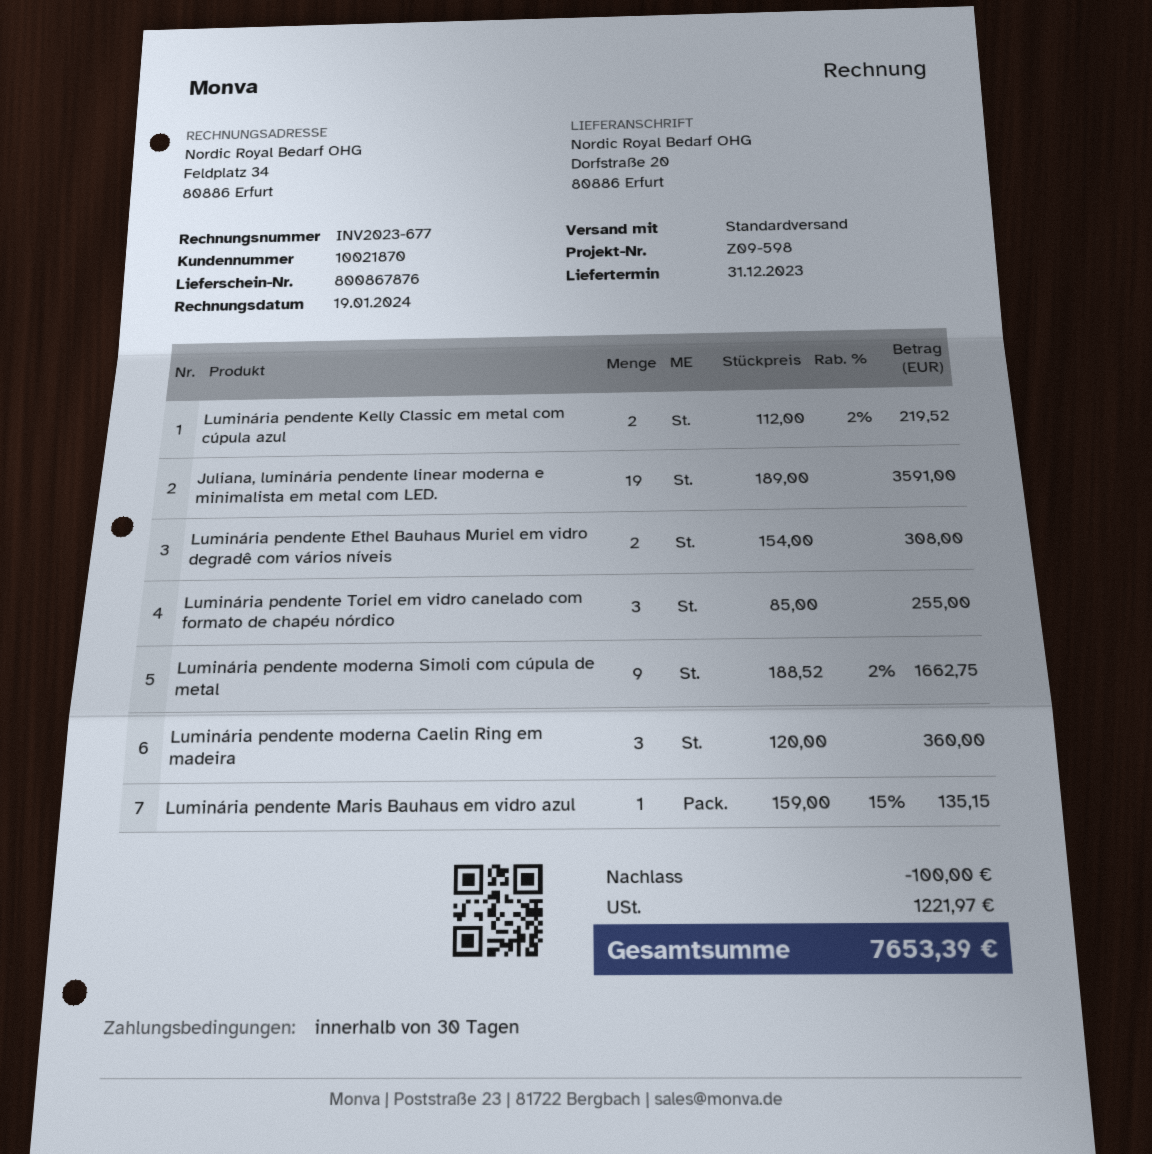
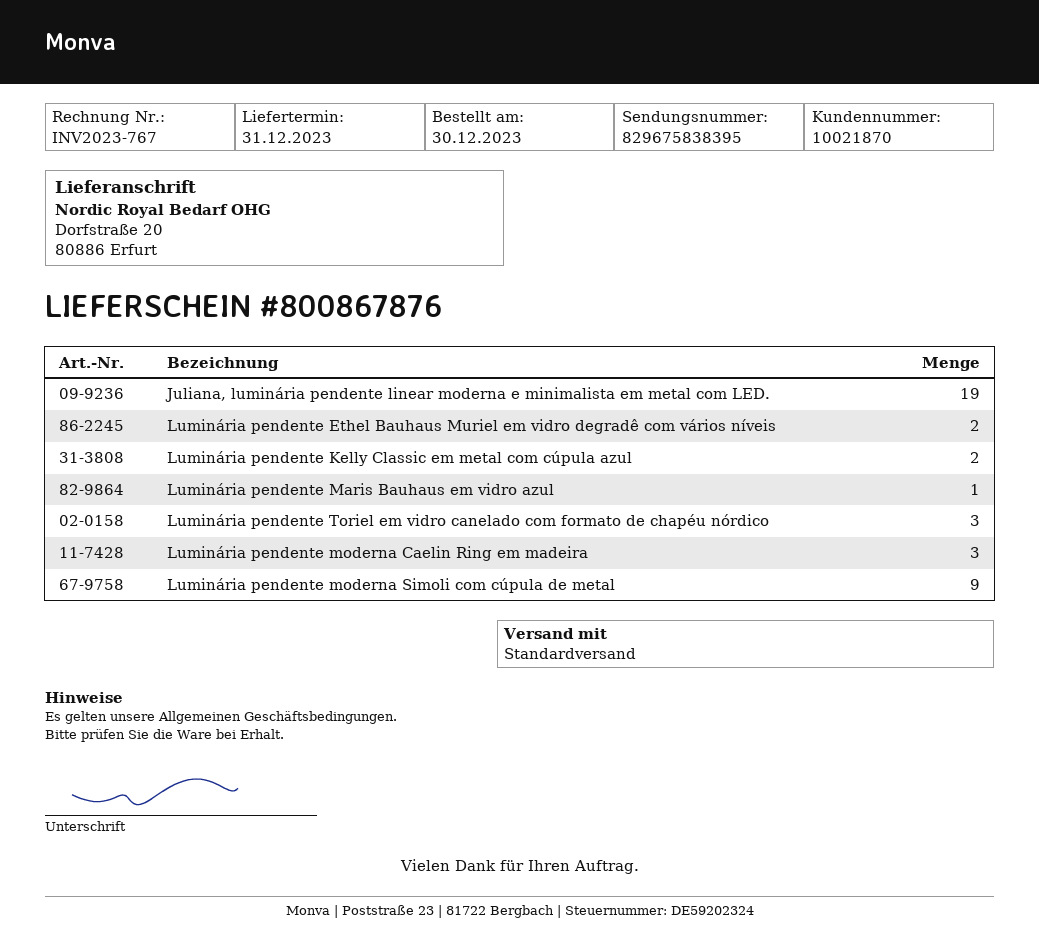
invoice number: INV2023-677 -> INV2023-767

